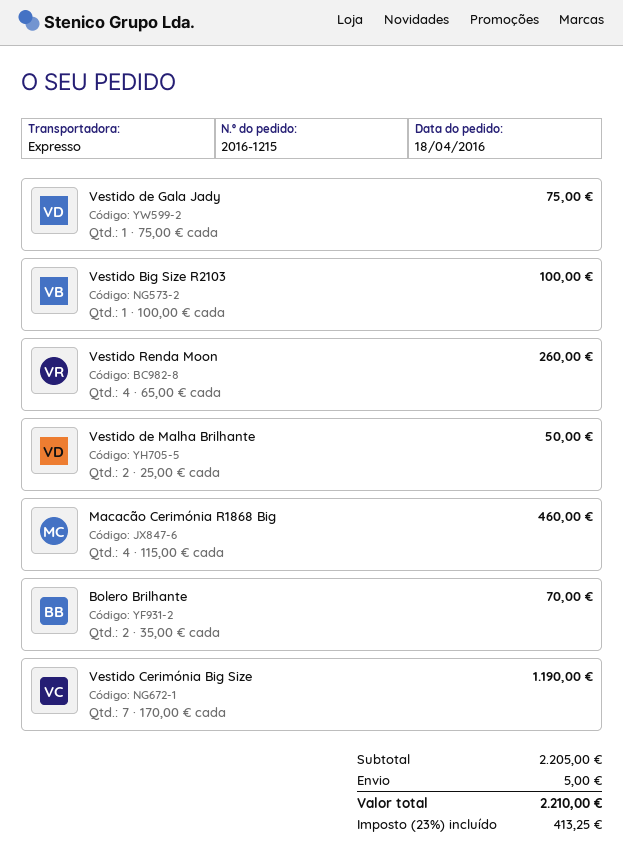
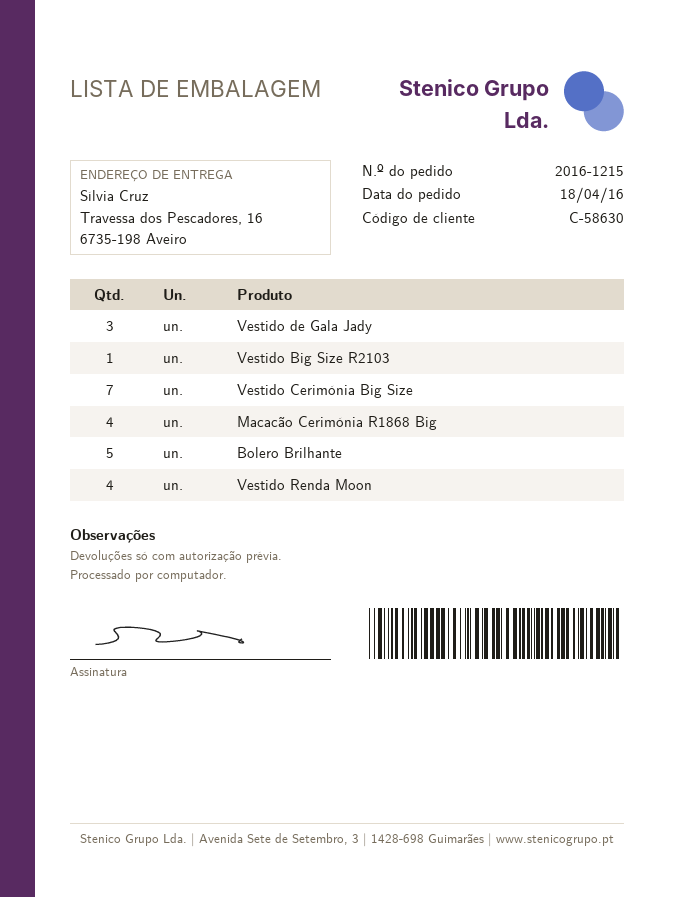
Vestido de Gala Jady: 1 -> 3
Vestido de Malha Brilhante: 2 -> none
Bolero Brilhante: 2 -> 5

